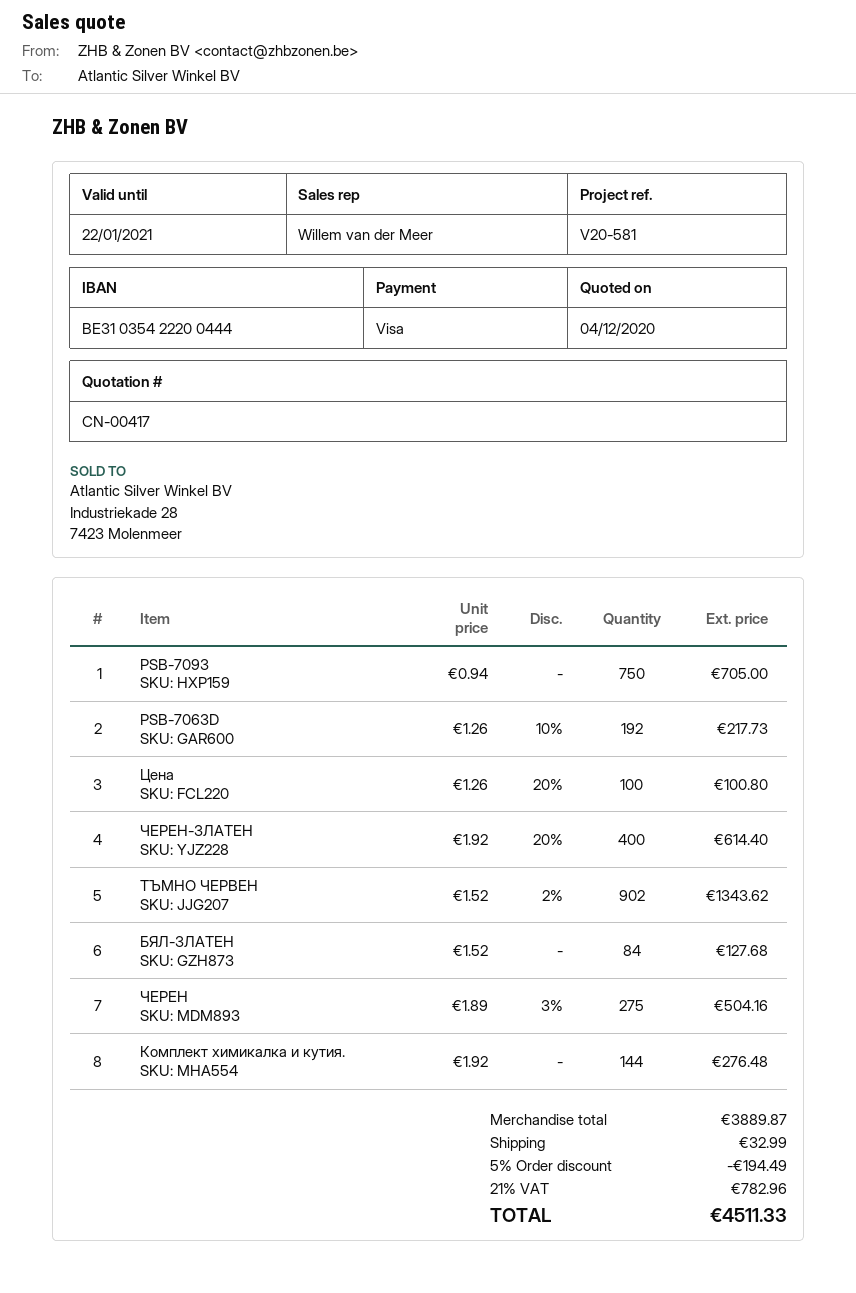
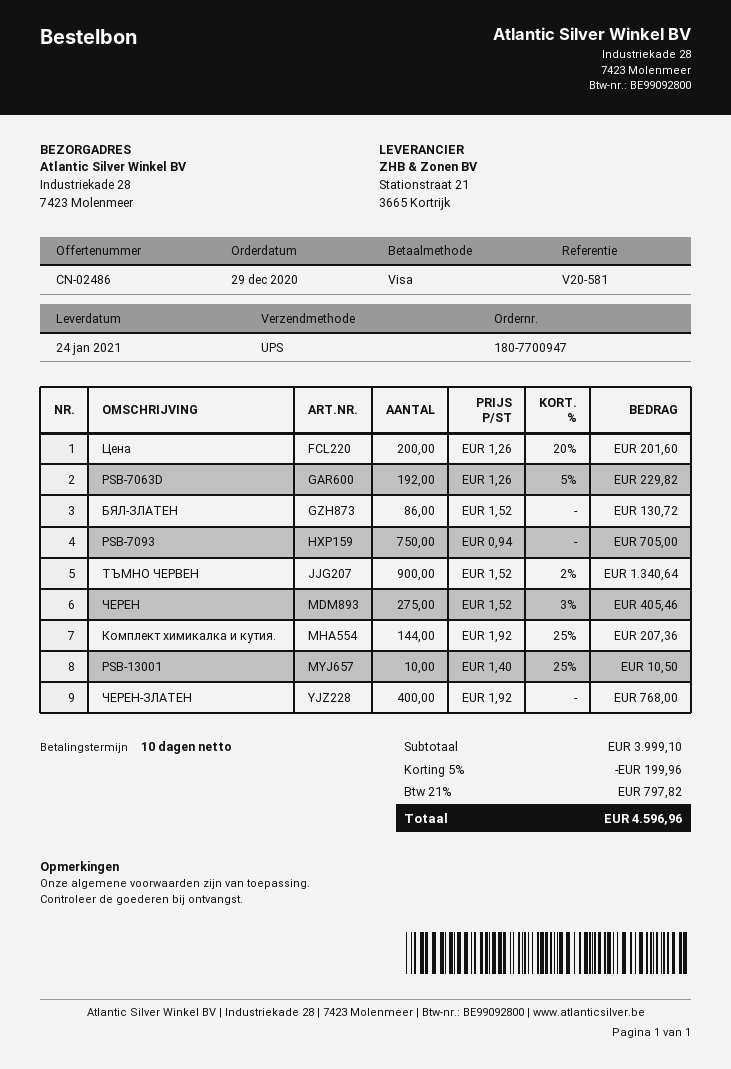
quote number: CN-00417 -> CN-02486
PSB-7063D: 192 x 1.26 - 10% = 217.73 -> 192 x 1.26 - 5% = 229.82
Цена: 100 x 1.26 - 20% = 100.80 -> 200 x 1.26 - 20% = 201.60
ЧЕРЕН-ЗЛАТЕН: 400 x 1.92 - 20% = 614.40 -> 400 x 1.92 = 768.00
ТЪМНО ЧЕРВЕН: 902 x 1.52 - 2% = 1343.62 -> 900 x 1.52 - 2% = 1340.64
БЯЛ-ЗЛАТЕН: 84 x 1.52 = 127.68 -> 86 x 1.52 = 130.72
ЧЕРЕН: 275 x 1.89 - 3% = 504.16 -> 275 x 1.52 - 3% = 405.46
Комплект химикалка и кутия.: 144 x 1.92 = 276.48 -> 144 x 1.92 - 25% = 207.36
PSB-13001: none -> 10 x 1.40 - 25% = 10.50
subtotal: 3889.87 -> 3999.10
discount: 5% = 194.49 -> 5% = 199.96
shipping: 32.99 -> none
tax: 21% = 782.96 -> 21% = 797.82
total: 4511.33 -> 4596.96

